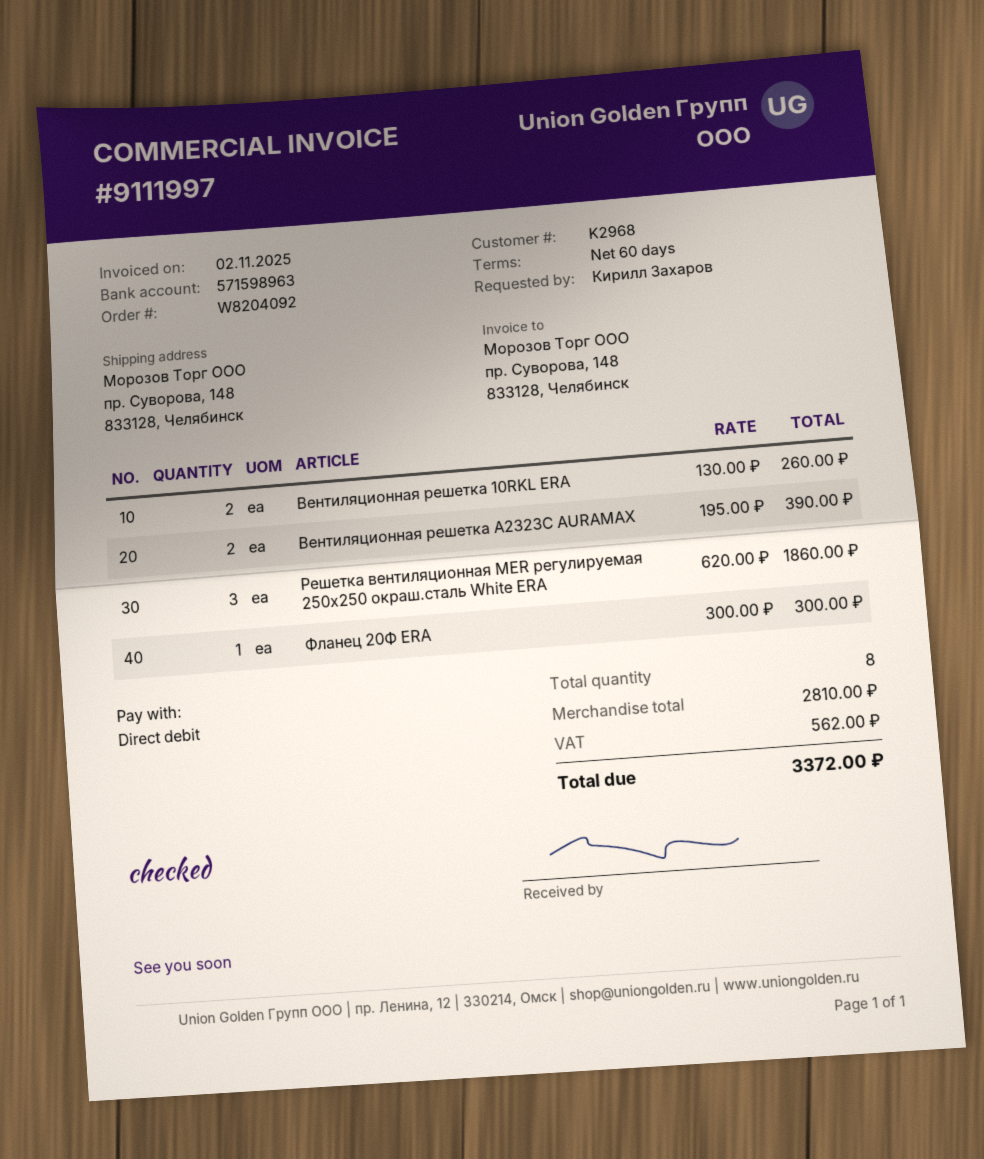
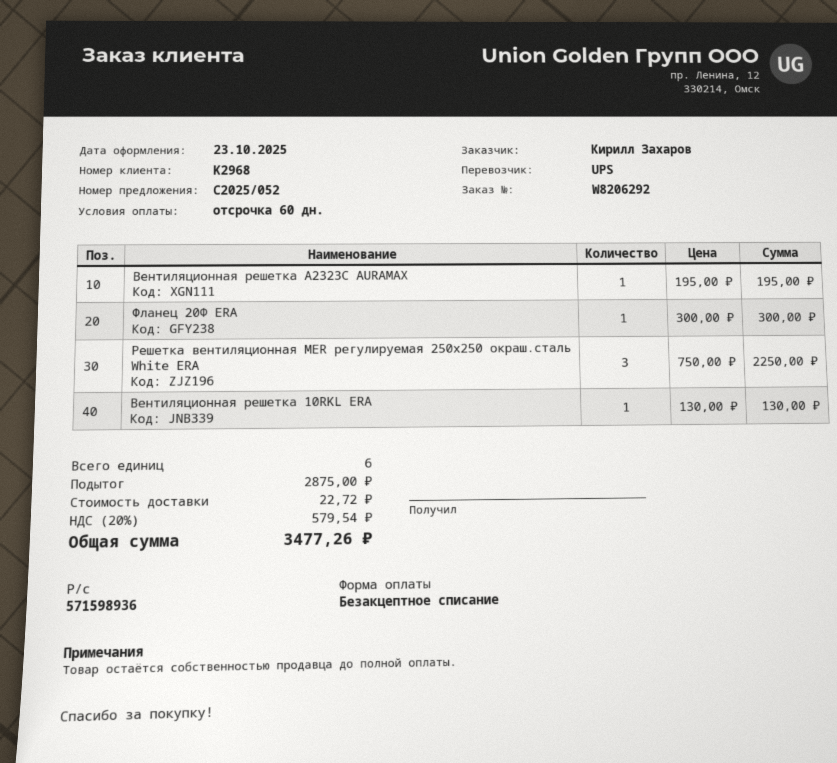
order number: W8204092 -> W8206292
bank account: 571598963 -> 571598936
Вентиляционная решетка 10RKL ERA: 2 x 130.00 = 260.00 -> 1 x 130.00 = 130.00
Вентиляционная решетка A2323C AURAMAX: 2 x 195.00 = 390.00 -> 1 x 195.00 = 195.00
Решетка вентиляционная MER регулируемая 250х250 окраш.сталь White ERA: 3 x 620.00 = 1860.00 -> 3 x 750.00 = 2250.00
total quantity: 8 -> 6
subtotal: 2810.00 -> 2875.00
shipping: none -> 22.72
tax: 562.00 -> 579.54
total: 3372.00 -> 3477.26

